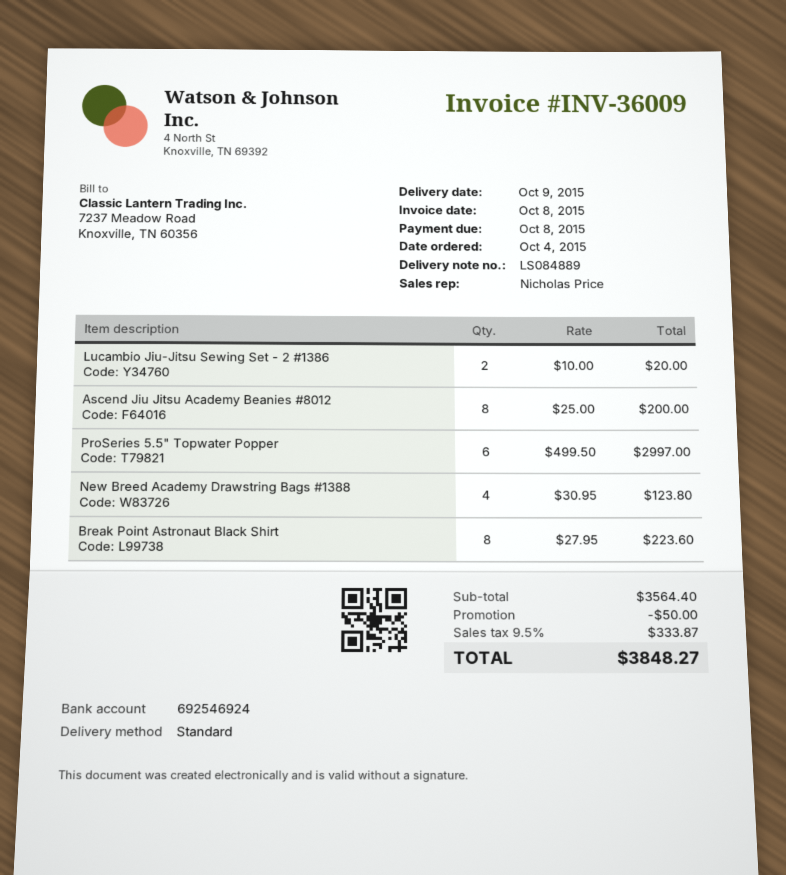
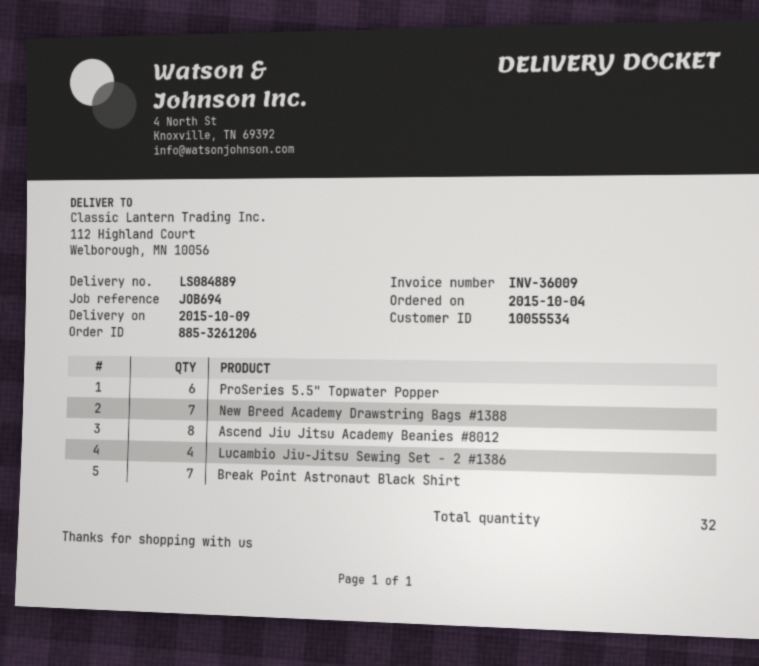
Lucambio Jiu-Jitsu Sewing Set - 2 #1386: 2 -> 4
New Breed Academy Drawstring Bags #1388: 4 -> 7
Break Point Astronaut Black Shirt: 8 -> 7

